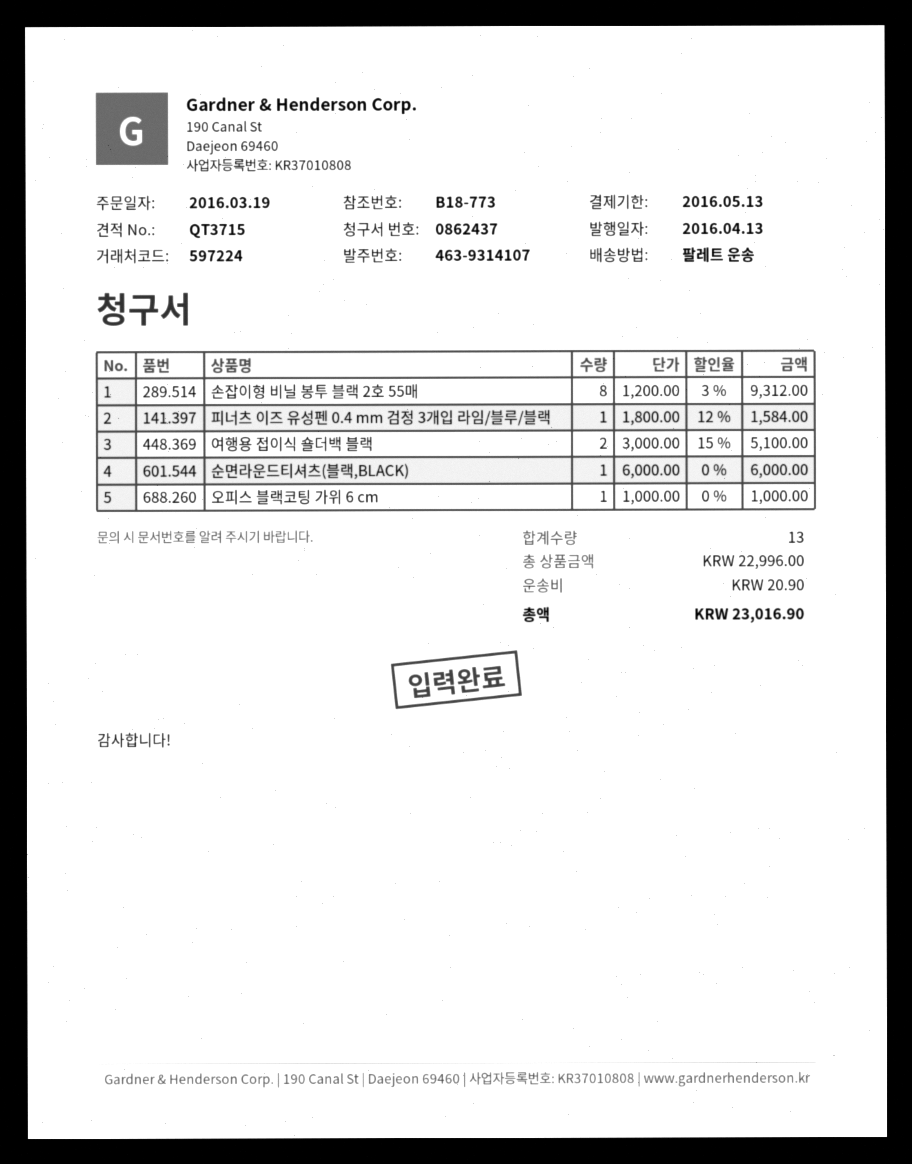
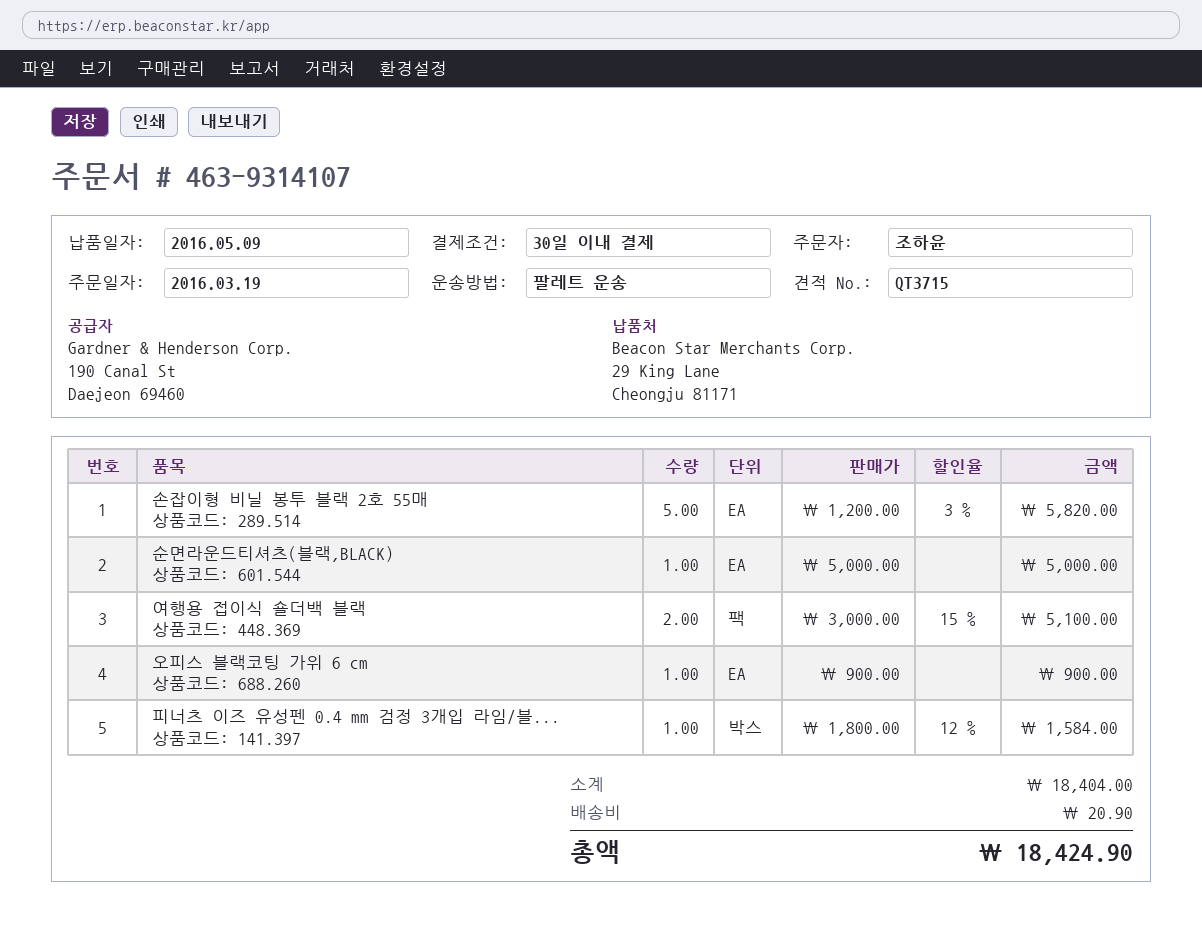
손잡이형 비닐 봉투 블랙 2호 55매: 8 x 1200.00 - 3% = 9312.00 -> 5 x 1200.00 - 3% = 5820.00
순면라운드티셔츠(블랙,BLACK): 1 x 6000.00 = 6000.00 -> 1 x 5000.00 = 5000.00
오피스 블랙코팅 가위 6 cm: 1 x 1000.00 = 1000.00 -> 1 x 900.00 = 900.00
subtotal: 22996.00 -> 18404.00
total: 23016.90 -> 18424.90

